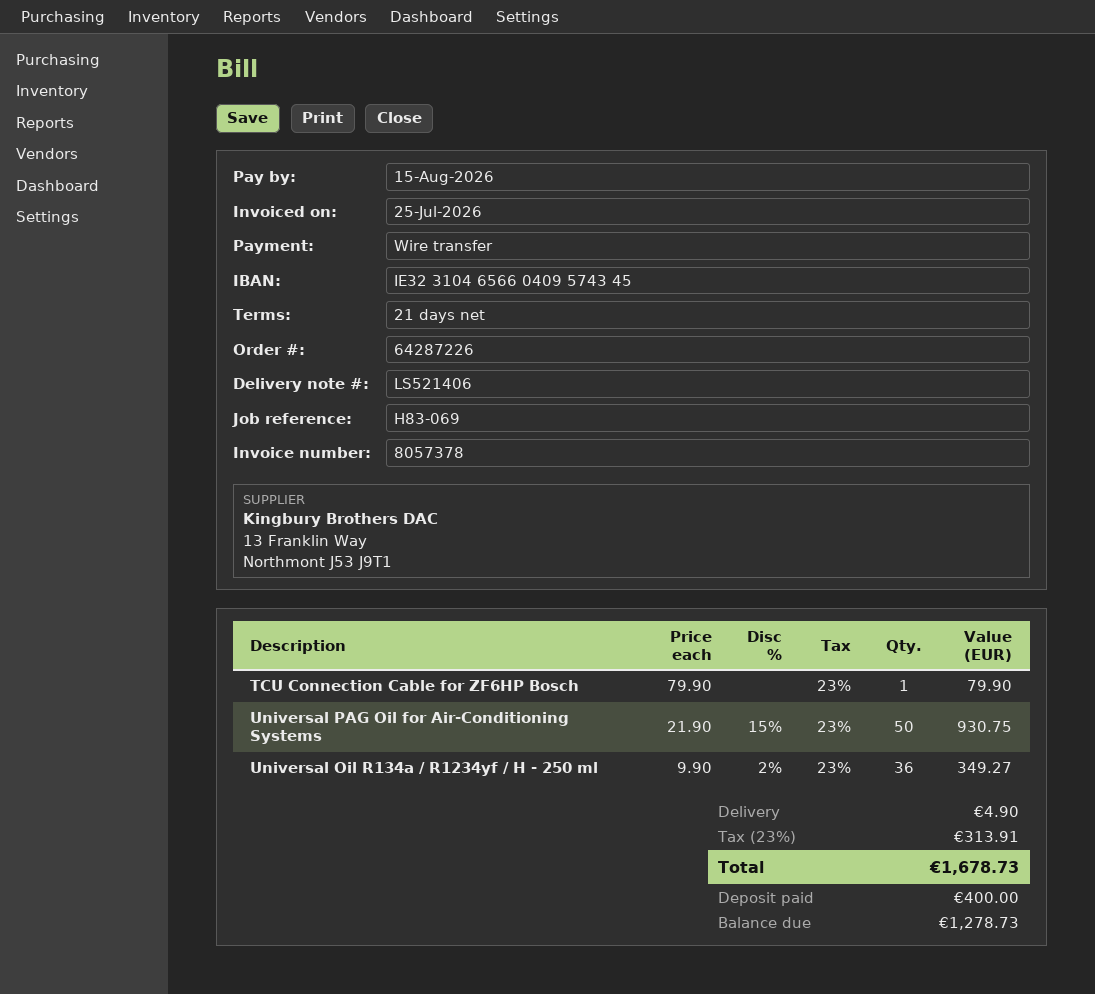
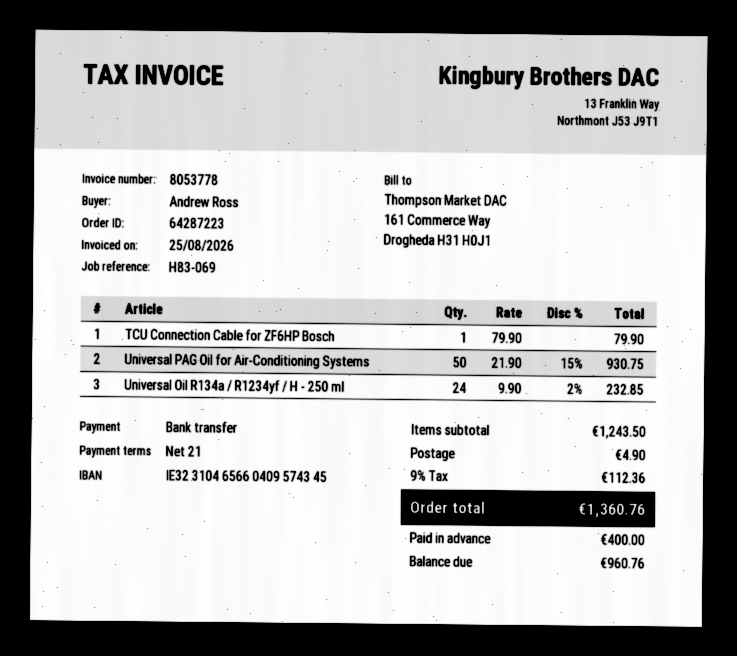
order number: 64287226 -> 64287223
invoice number: 8057378 -> 8053778
invoice date: 2026-07-25 -> 2026-08-25
Universal Oil R134a / R1234yf / H - 250 ml: 36 x 9.90 - 2% = 349.27 -> 24 x 9.90 - 2% = 232.85
tax: 23% = 313.91 -> 9% = 112.36
total: 1678.73 -> 1360.76
balance: 1278.73 -> 960.76

